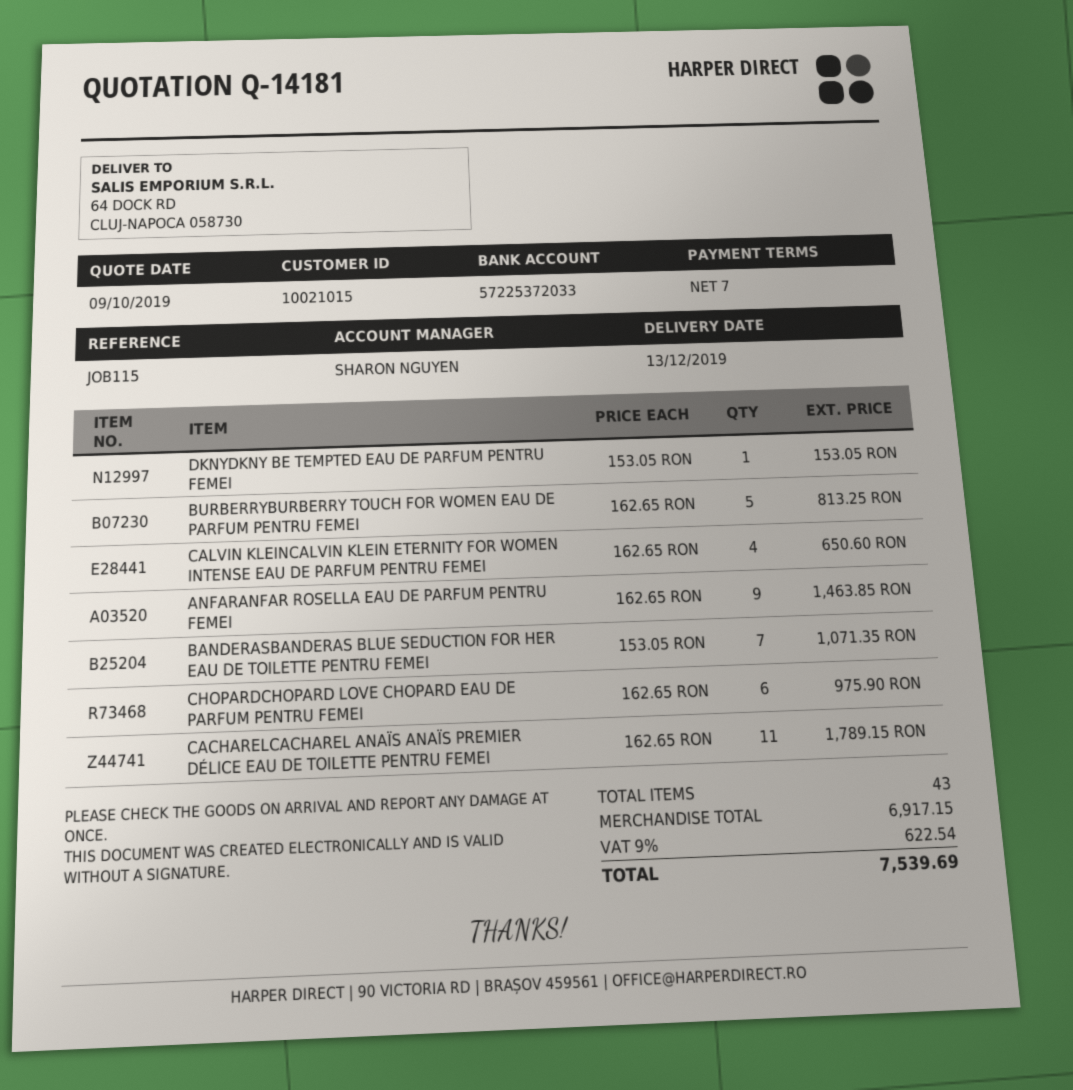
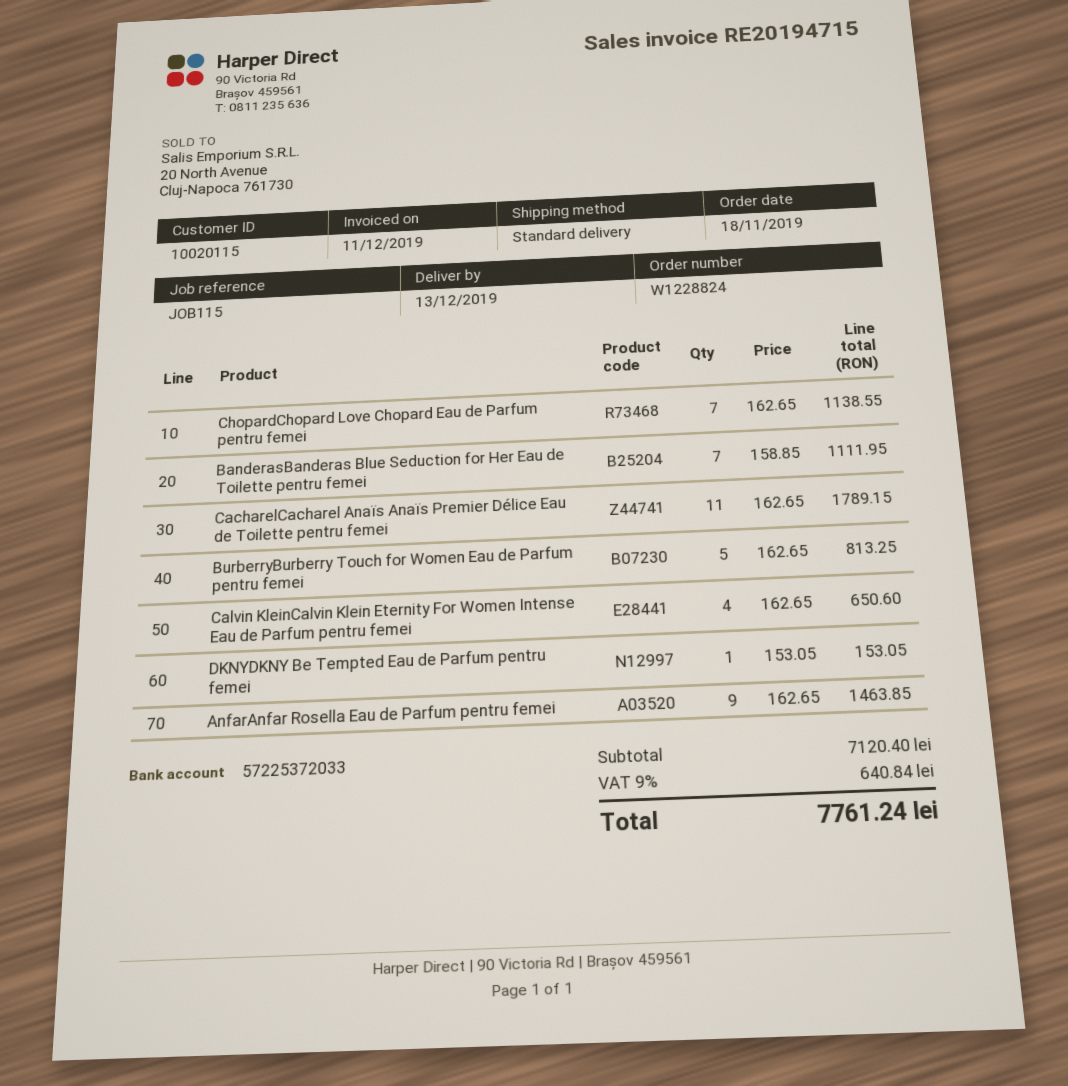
customer number: 10021015 -> 10020115
BANDERASBANDERAS BLUE SEDUCTION FOR HER EAU DE TOILETTE PENTRU FEMEI: 7 x 153.05 = 1071.35 -> 7 x 158.85 = 1111.95
CHOPARDCHOPARD LOVE CHOPARD EAU DE PARFUM PENTRU FEMEI: 6 x 162.65 = 975.90 -> 7 x 162.65 = 1138.55
subtotal: 6917.15 -> 7120.40
tax: 9% = 622.54 -> 9% = 640.84
total: 7539.69 -> 7761.24

